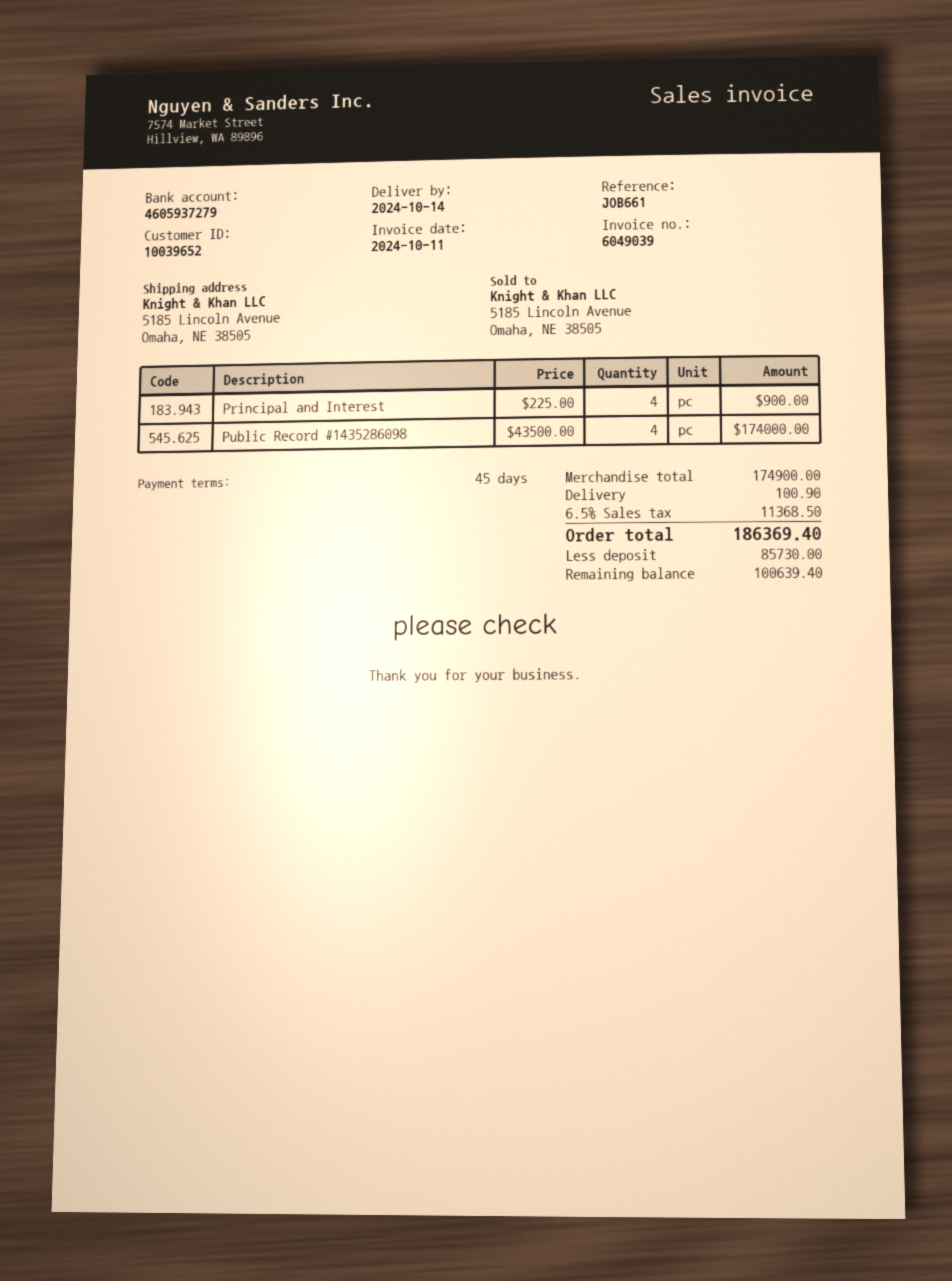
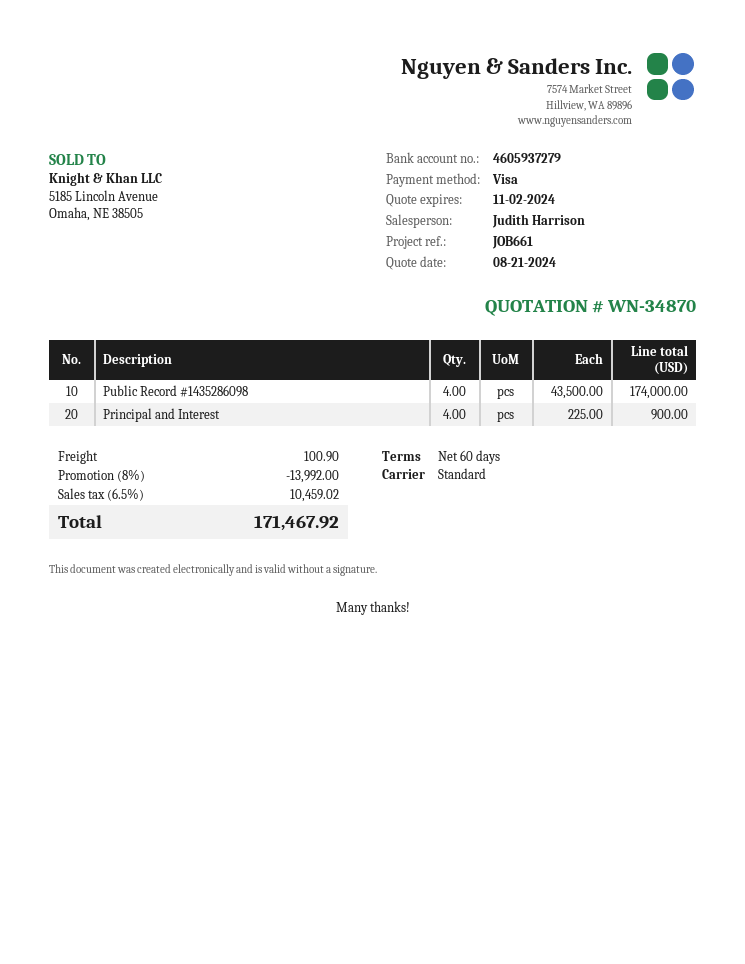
payment terms: 45 days -> 60 days
discount: none -> 8% = 13992.00
tax: 6.5% = 11368.50 -> 6.5% = 10459.02
total: 186369.40 -> 171467.92

